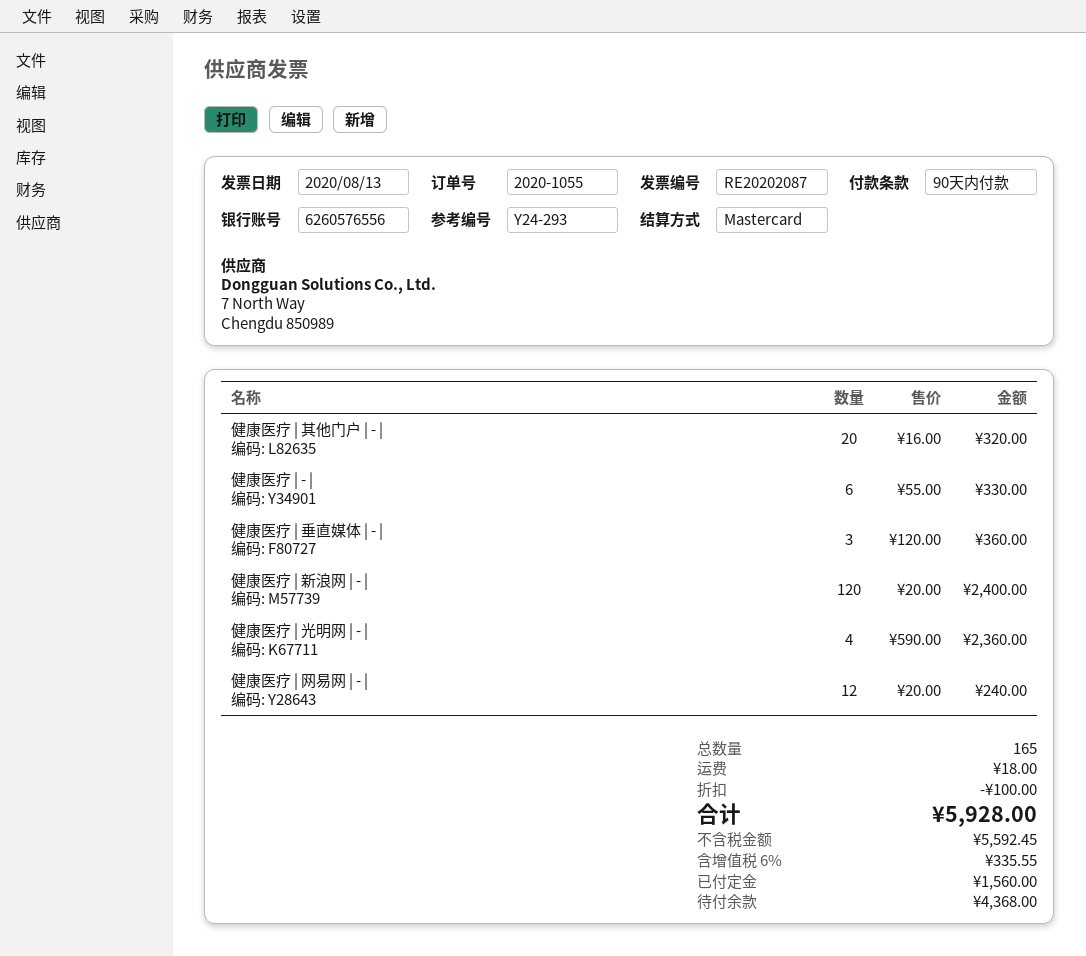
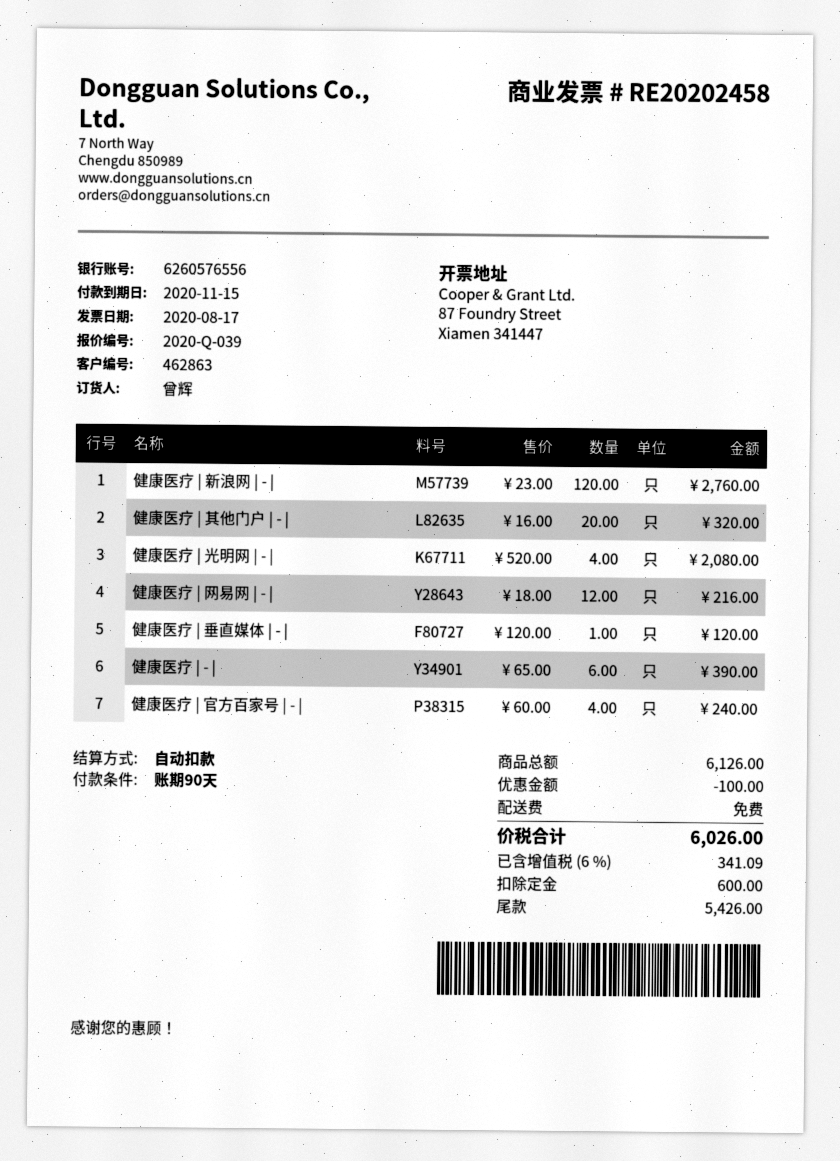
invoice number: RE20202087 -> RE20202458
invoice date: 2020-08-13 -> 2020-08-17
payment method: Mastercard -> direct debit
健康医疗 | - |: 6 x 55.00 = 330.00 -> 6 x 65.00 = 390.00
健康医疗 | 垂直媒体 | - |: 3 x 120.00 = 360.00 -> 1 x 120.00 = 120.00
健康医疗 | 新浪网 | - |: 120 x 20.00 = 2400.00 -> 120 x 23.00 = 2760.00
健康医疗 | 光明网 | - |: 4 x 590.00 = 2360.00 -> 4 x 520.00 = 2080.00
健康医疗 | 网易网 | - |: 12 x 20.00 = 240.00 -> 12 x 18.00 = 216.00
健康医疗 | 官方百家号 | - |: none -> 4 x 60.00 = 240.00
shipping: 18.00 -> 0.00
tax: 6% = 335.55 -> 6% = 341.09
total: 5928.00 -> 6026.00
deposit: 1560.00 -> 600.00
balance: 4368.00 -> 5426.00

